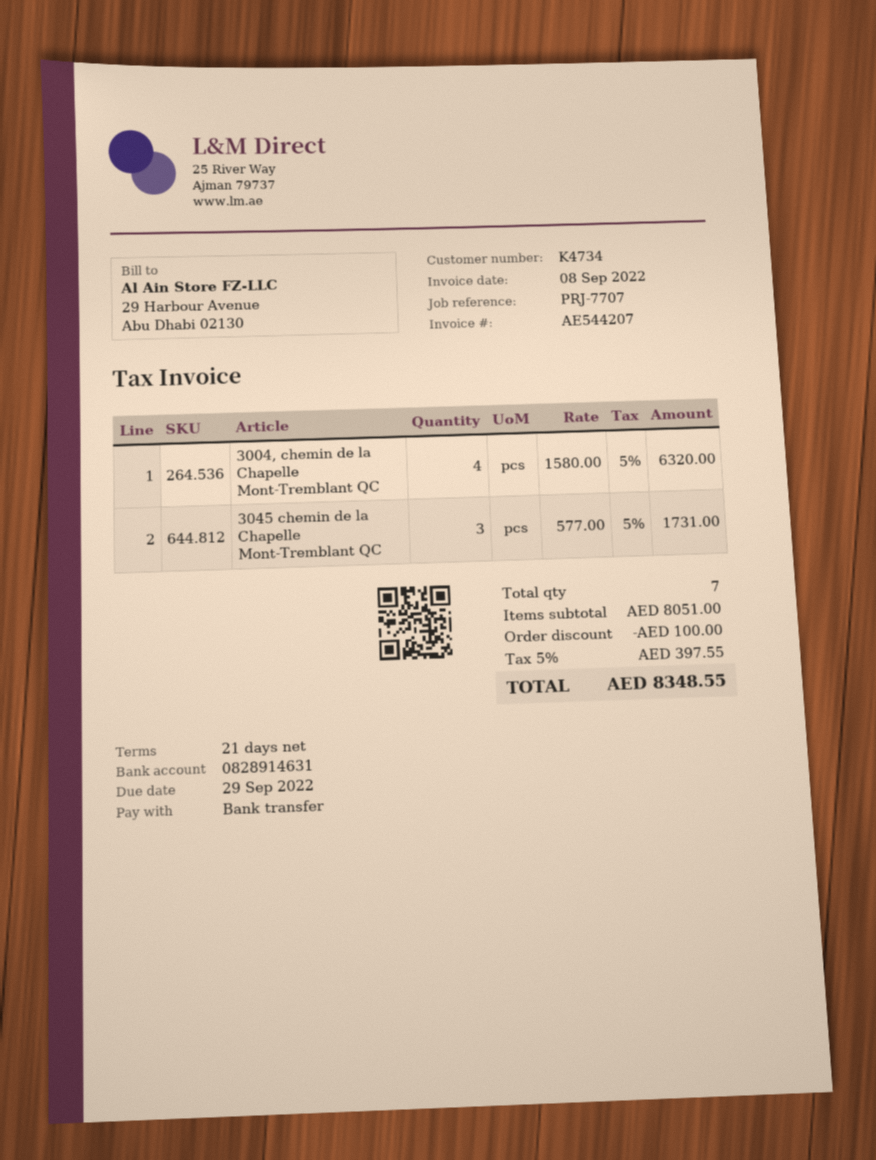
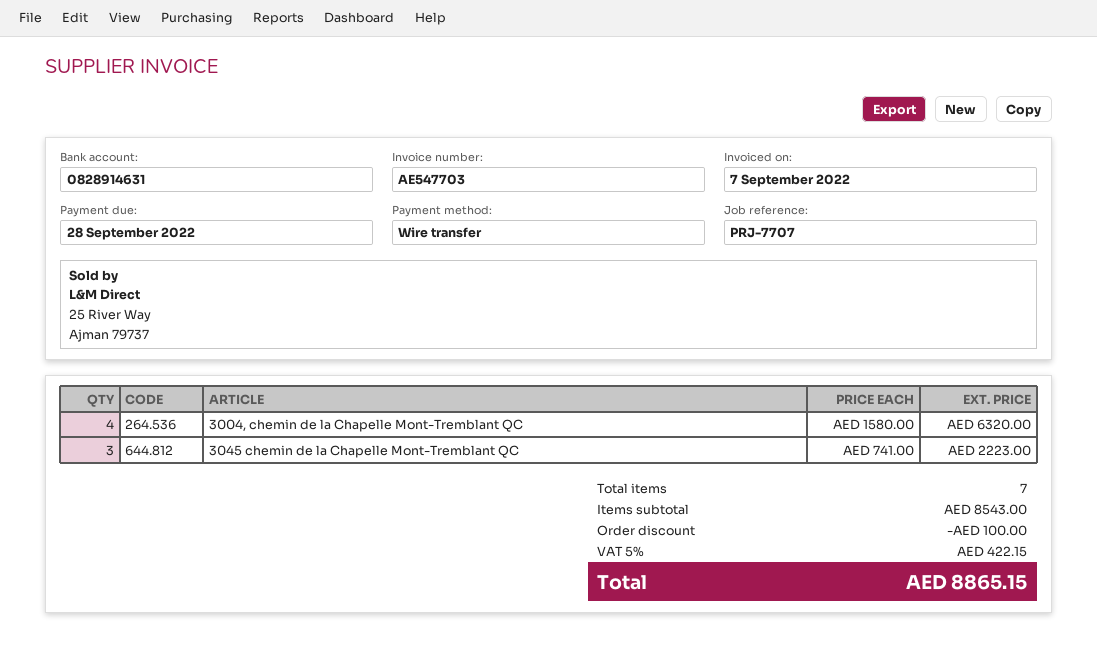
invoice number: AE544207 -> AE547703
invoice date: 2022-09-08 -> 2022-09-07
due date: 2022-09-29 -> 2022-09-28
3045 chemin de la Chapelle Mont-Tremblant QC: 3 x 577.00 = 1731.00 -> 3 x 741.00 = 2223.00
subtotal: 8051.00 -> 8543.00
tax: 5% = 397.55 -> 5% = 422.15
total: 8348.55 -> 8865.15

